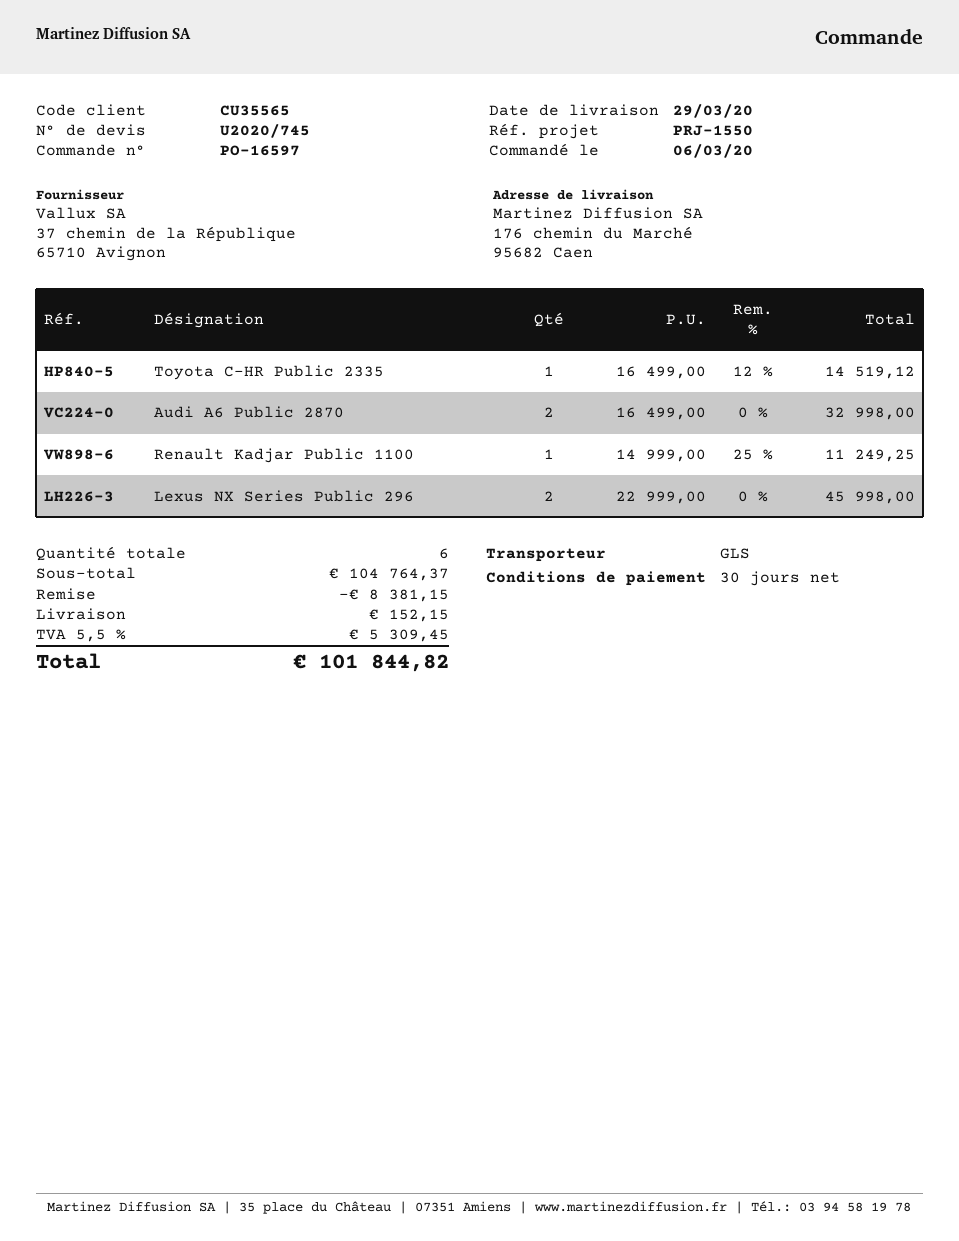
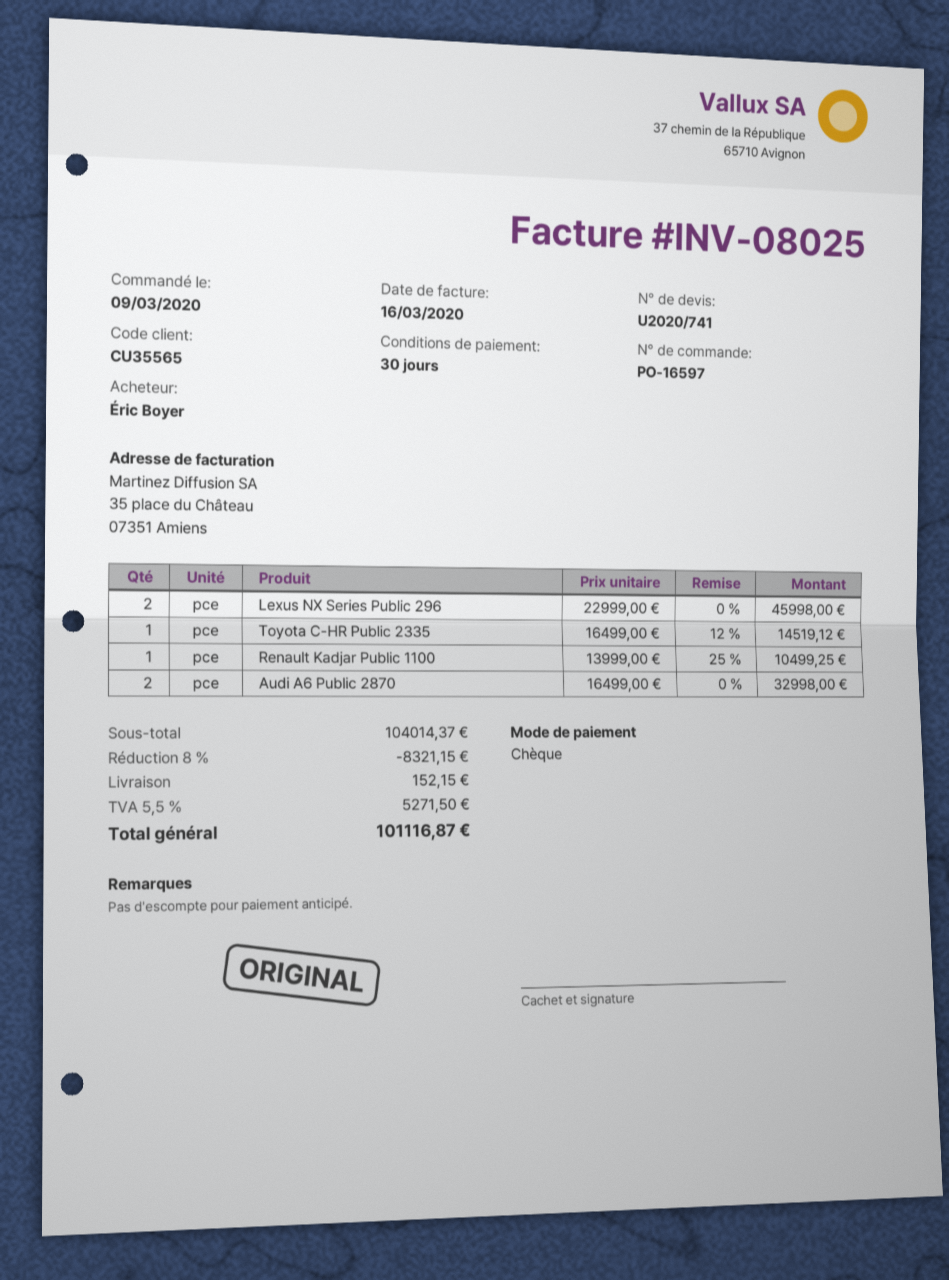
quote number: U2020/745 -> U2020/741
order date: 2020-03-06 -> 2020-03-09
Renault Kadjar Public 1100: 1 x 14999.00 - 25% = 11249.25 -> 1 x 13999.00 - 25% = 10499.25
subtotal: 104764.37 -> 104014.37
discount: 8381.15 -> 8321.15
tax: 5.5% = 5309.45 -> 5.5% = 5271.50
total: 101844.82 -> 101116.87

